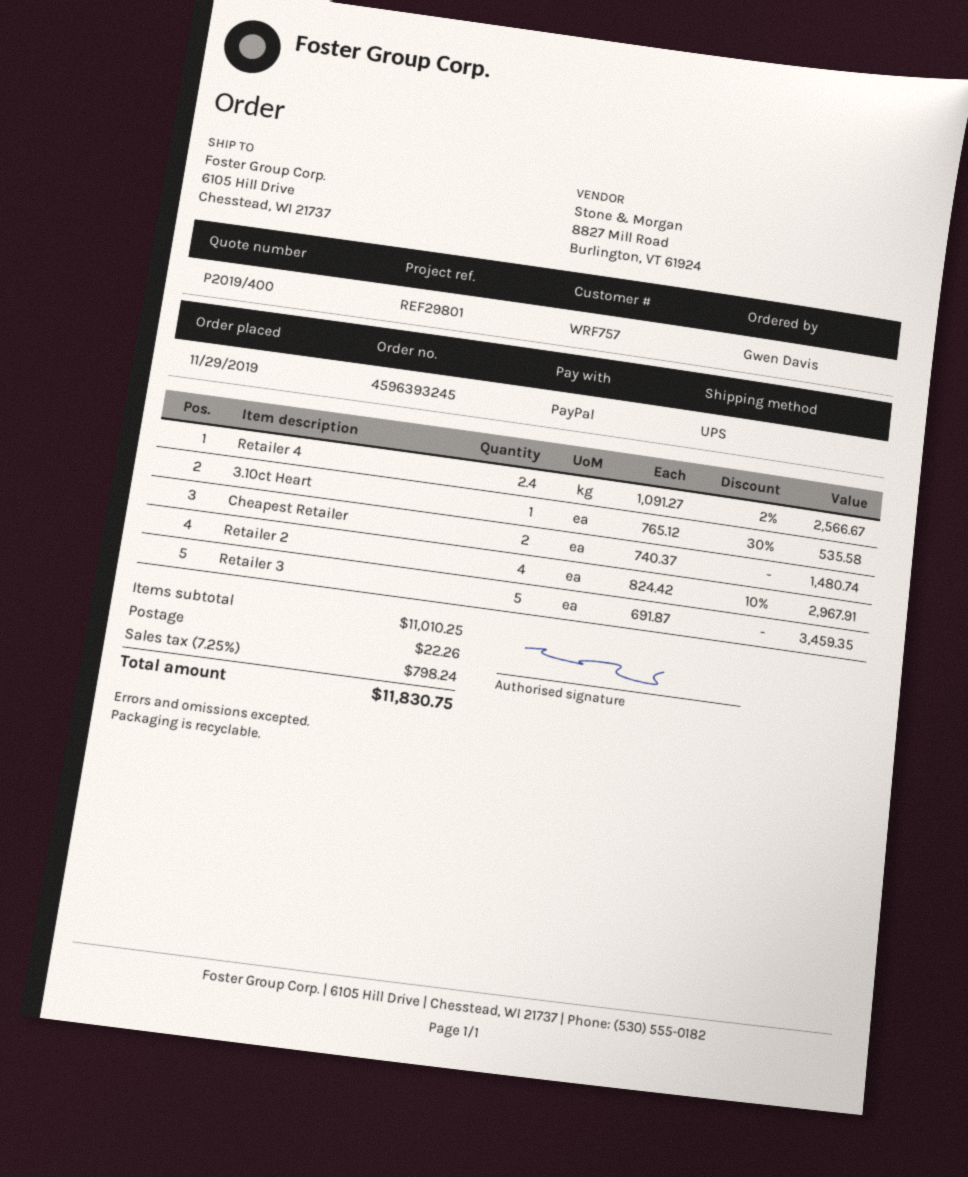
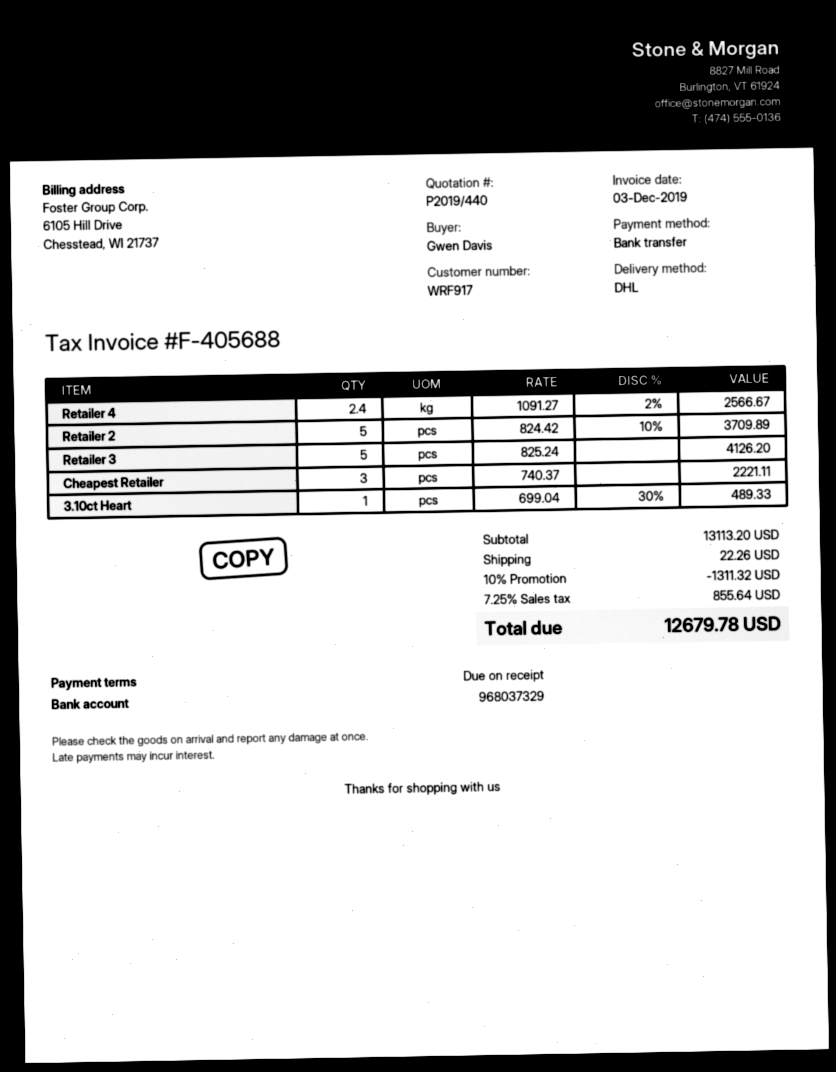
quote number: P2019/400 -> P2019/440
customer number: WRF757 -> WRF917
payment method: PayPal -> bank transfer
shipping method: UPS -> DHL
3.10ct Heart: 1 x 765.12 - 30% = 535.58 -> 1 x 699.04 - 30% = 489.33
Cheapest Retailer: 2 x 740.37 = 1480.74 -> 3 x 740.37 = 2221.11
Retailer 2: 4 x 824.42 - 10% = 2967.91 -> 5 x 824.42 - 10% = 3709.89
Retailer 3: 5 x 691.87 = 3459.35 -> 5 x 825.24 = 4126.20
subtotal: 11010.25 -> 13113.20
discount: none -> 10% = 1311.32
tax: 7.25% = 798.24 -> 7.25% = 855.64
total: 11830.75 -> 12679.78

